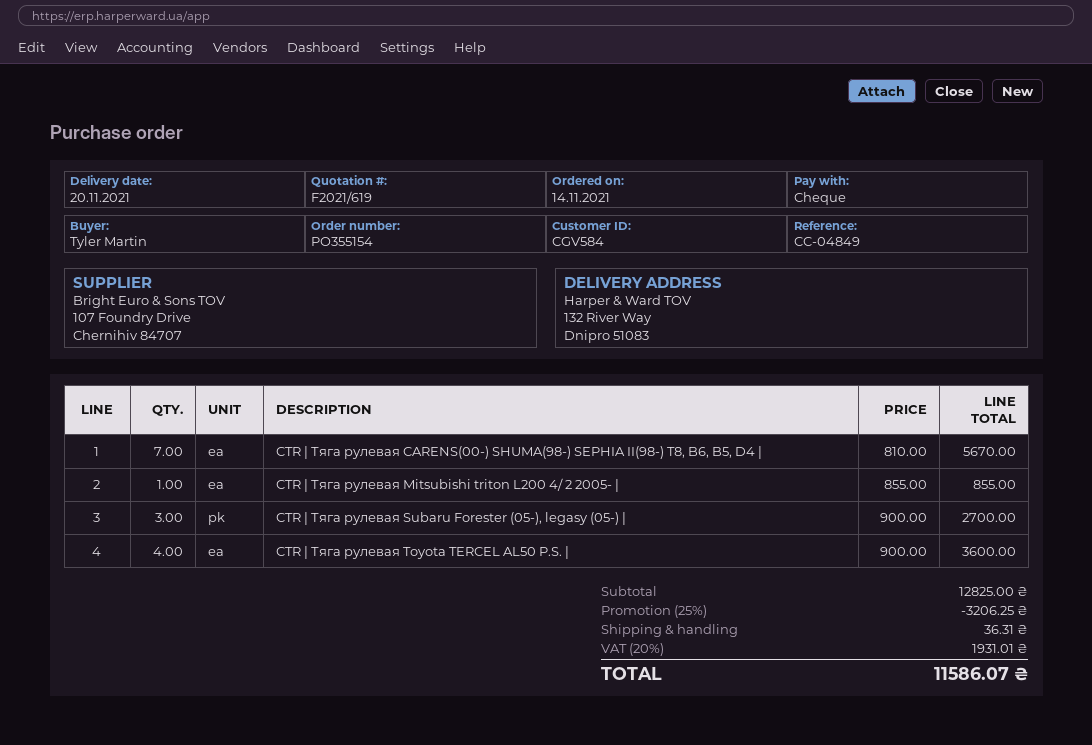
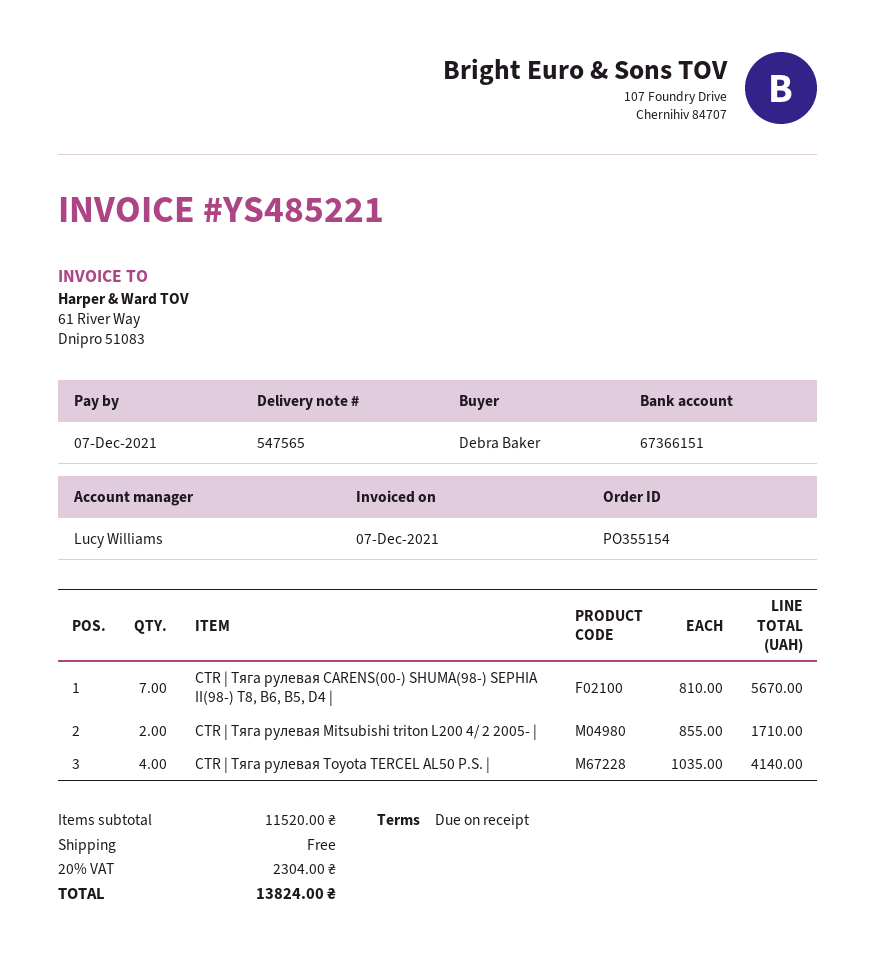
ordered by: Tyler Martin -> Debra Baker
CTR | Тяга рулевая Mitsubishi triton L200 4/ 2 2005- |: 1 x 855.00 = 855.00 -> 2 x 855.00 = 1710.00
CTR | Тяга рулевая Subaru Forester (05-), legasy (05-) |: 3 x 900.00 = 2700.00 -> none
CTR | Тяга рулевая Toyota TERCEL AL50 P.S. |: 4 x 900.00 = 3600.00 -> 4 x 1035.00 = 4140.00
subtotal: 12825.00 -> 11520.00
discount: 25% = 3206.25 -> none
shipping: 36.31 -> 0.00
tax: 20% = 1931.01 -> 20% = 2304.00
total: 11586.07 -> 13824.00

